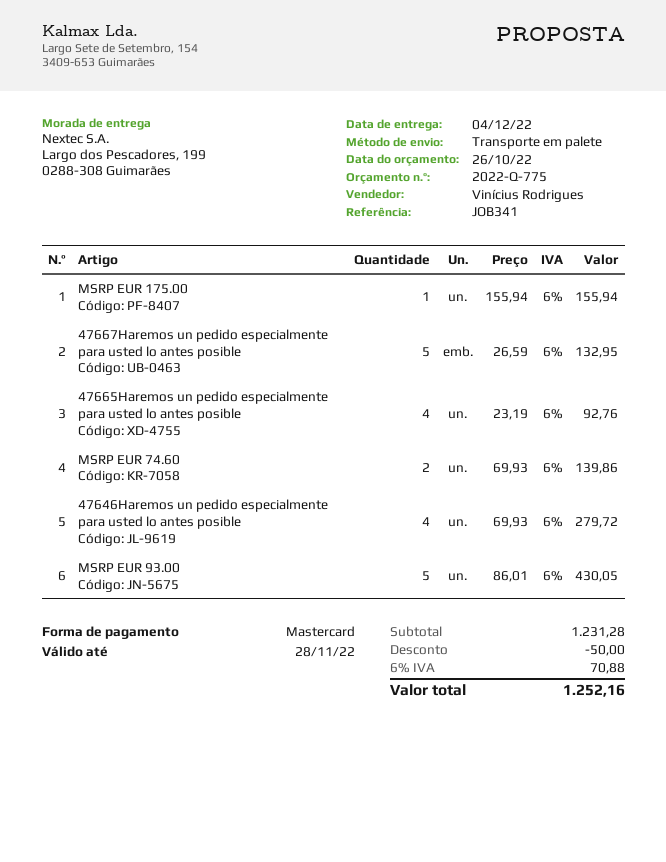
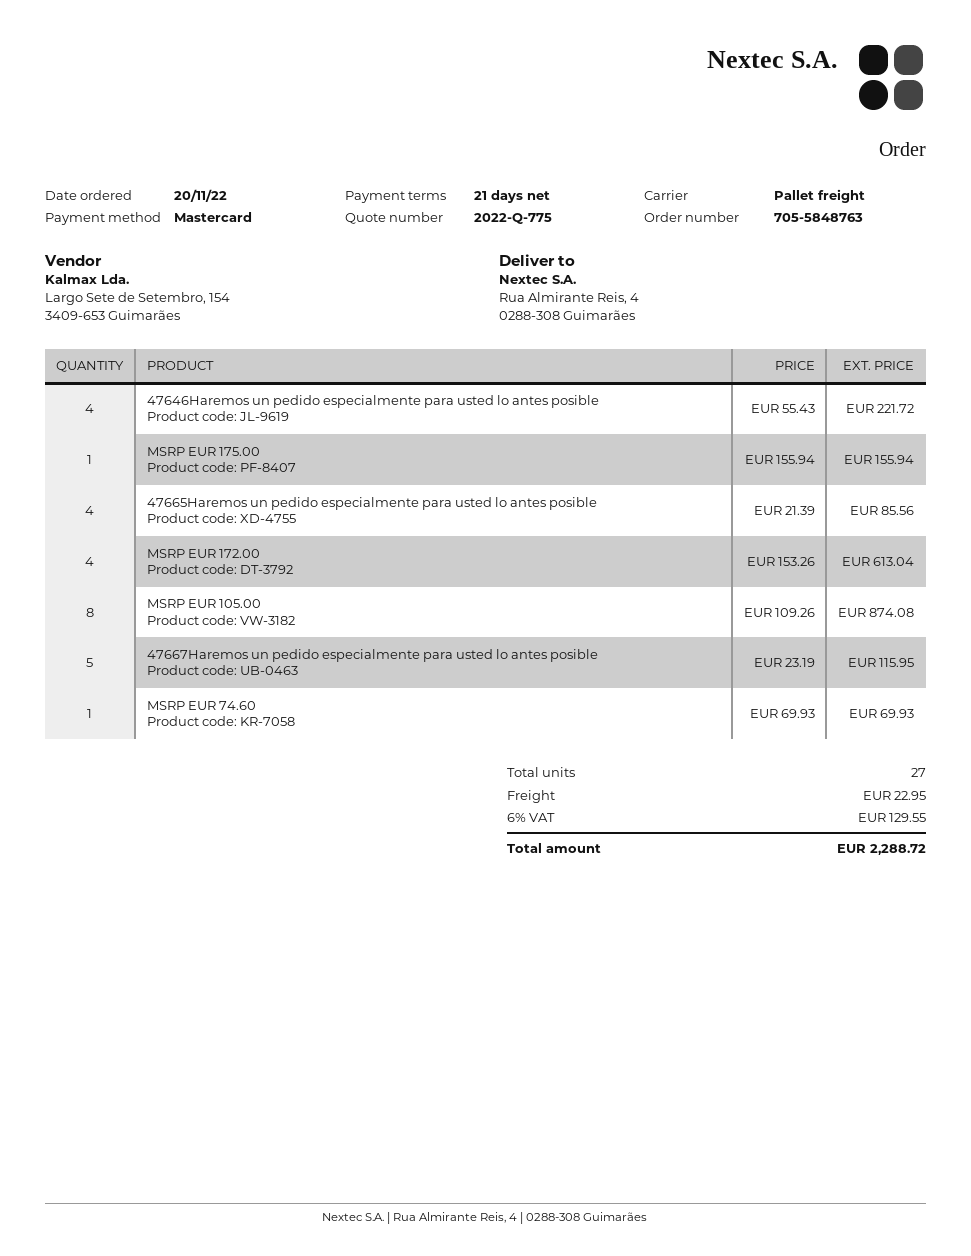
ship to: Largo dos Pescadores, 199, 0288-308 Guimarães -> Rua Almirante Reis, 4, 0288-308 Guimarães
47667Haremos un pedido especialmente para usted lo antes posible: 5 x 26.59 = 132.95 -> 5 x 23.19 = 115.95
47665Haremos un pedido especialmente para usted lo antes posible: 4 x 23.19 = 92.76 -> 4 x 21.39 = 85.56
MSRP EUR 74.60: 2 x 69.93 = 139.86 -> 1 x 69.93 = 69.93
47646Haremos un pedido especialmente para usted lo antes posible: 4 x 69.93 = 279.72 -> 4 x 55.43 = 221.72
MSRP EUR 93.00: 5 x 86.01 = 430.05 -> none
MSRP EUR 172.00: none -> 4 x 153.26 = 613.04
MSRP EUR 105.00: none -> 8 x 109.26 = 874.08
discount: 50.00 -> none
shipping: none -> 22.95
tax: 6% = 70.88 -> 6% = 129.55
total: 1252.16 -> 2288.72

